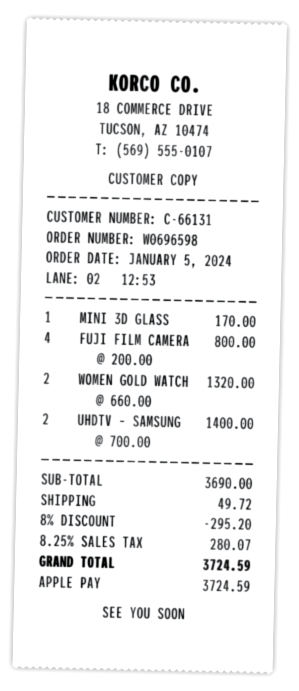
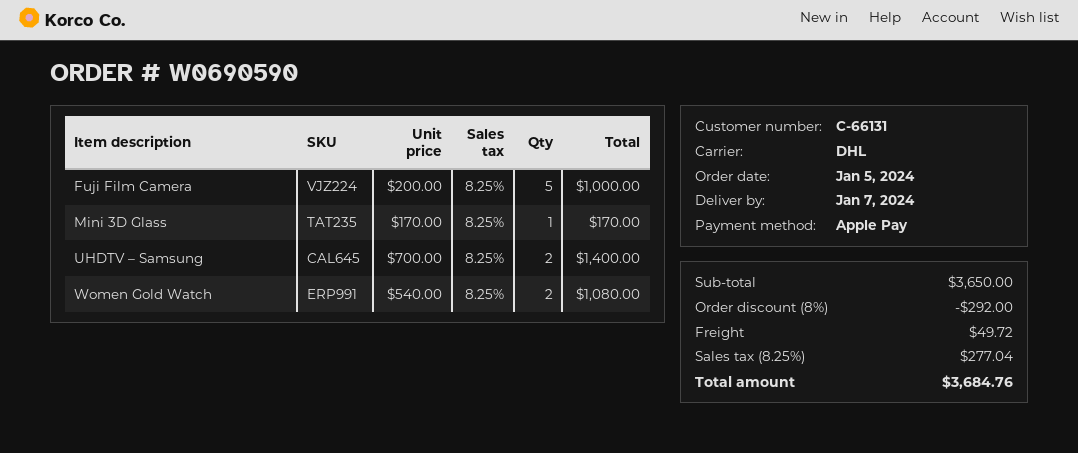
order number: W0696598 -> W0690590
FUJI FILM CAMERA: 4 x 200.00 = 800.00 -> 5 x 200.00 = 1000.00
WOMEN GOLD WATCH: 2 x 660.00 = 1320.00 -> 2 x 540.00 = 1080.00
subtotal: 3690.00 -> 3650.00
discount: 8% = 295.20 -> 8% = 292.00
tax: 8.25% = 280.07 -> 8.25% = 277.04
total: 3724.59 -> 3684.76

